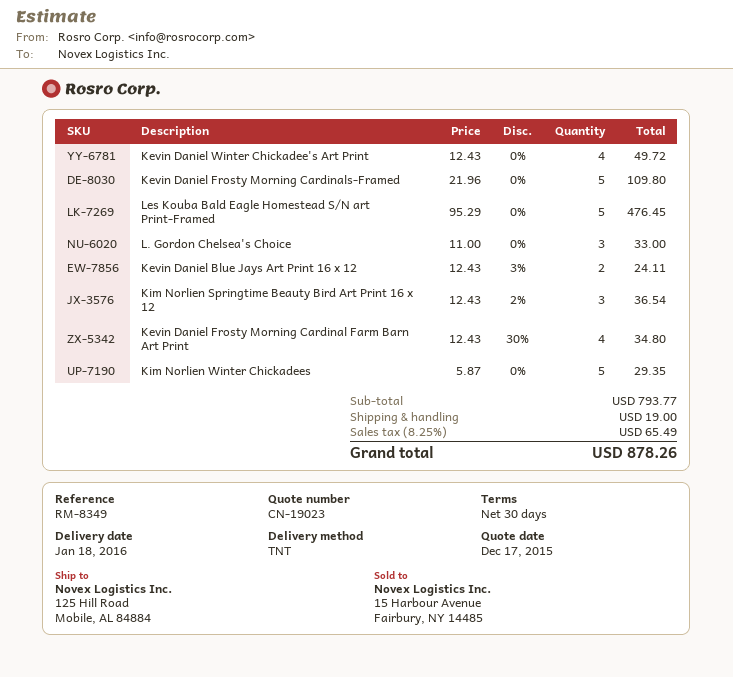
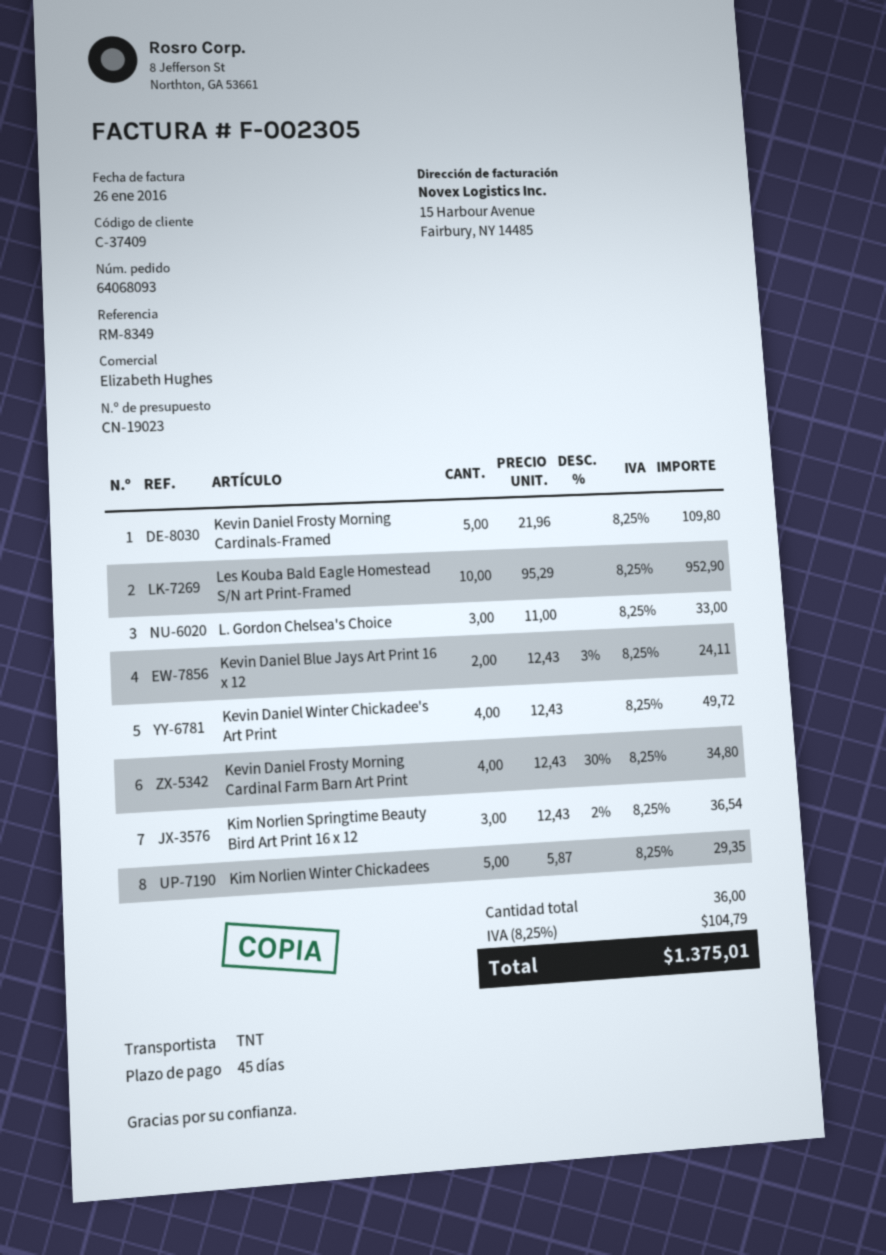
payment terms: 30 days -> 45 days
Les Kouba Bald Eagle Homestead S/N art Print-Framed: 5 x 95.29 = 476.45 -> 10 x 95.29 = 952.90
shipping: 19.00 -> none
tax: 8.25% = 65.49 -> 8.25% = 104.79
total: 878.26 -> 1375.01

